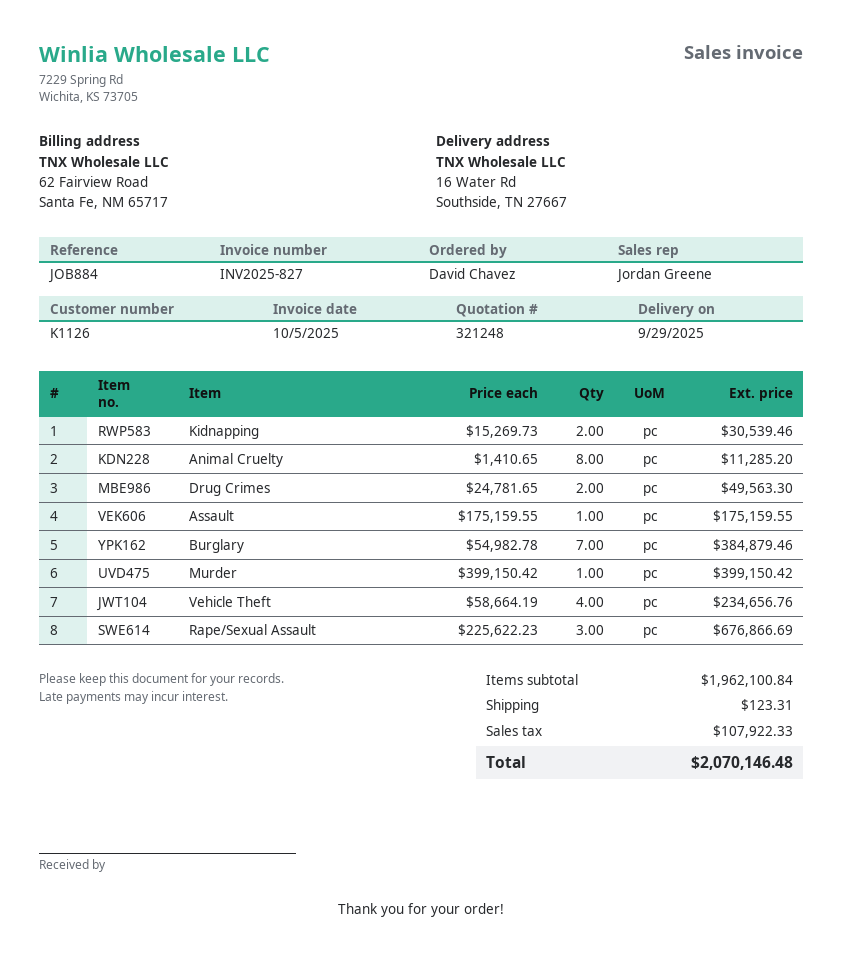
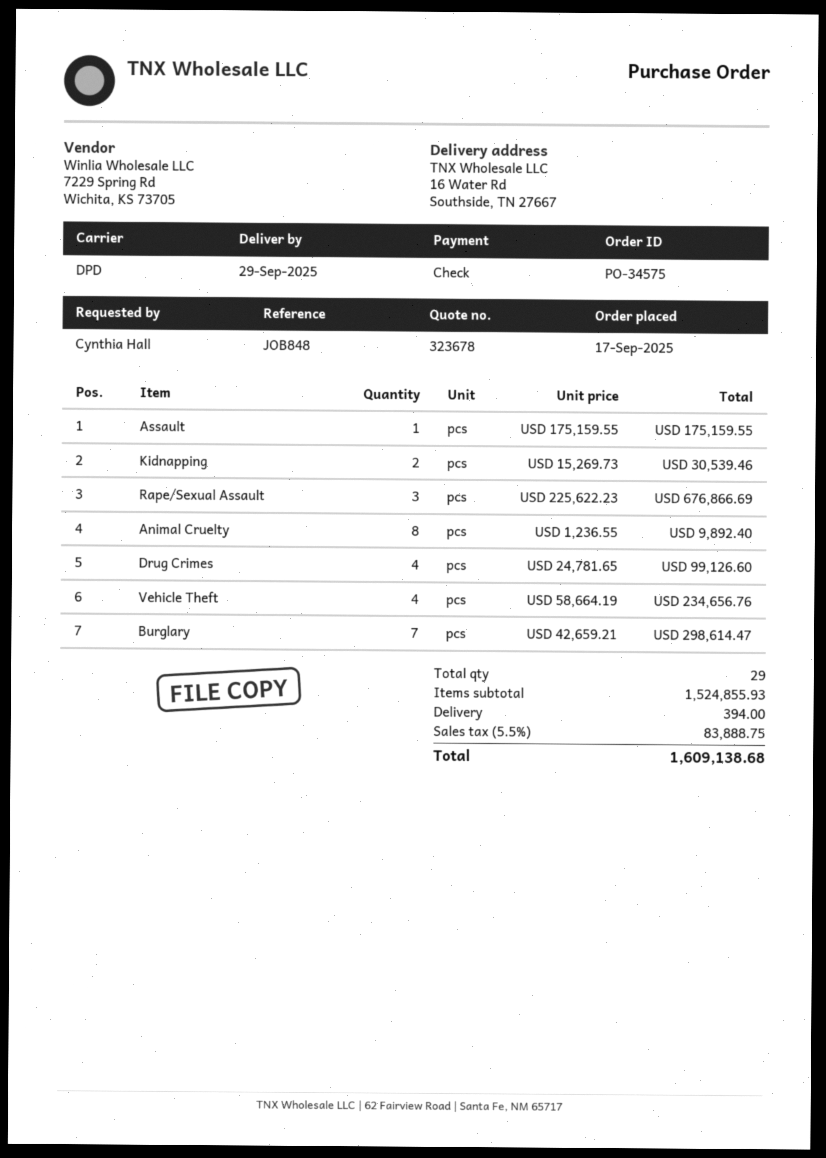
quote number: 321248 -> 323678
reference: JOB884 -> JOB848
ordered by: David Chavez -> Cynthia Hall
Animal Cruelty: 8 x 1410.65 = 11285.20 -> 8 x 1236.55 = 9892.40
Drug Crimes: 2 x 24781.65 = 49563.30 -> 4 x 24781.65 = 99126.60
Burglary: 7 x 54982.78 = 384879.46 -> 7 x 42659.21 = 298614.47
Murder: 1 x 399150.42 = 399150.42 -> none
subtotal: 1962100.84 -> 1524855.93
shipping: 123.31 -> 394.00
tax: 107922.33 -> 83888.75
total: 2070146.48 -> 1609138.68

